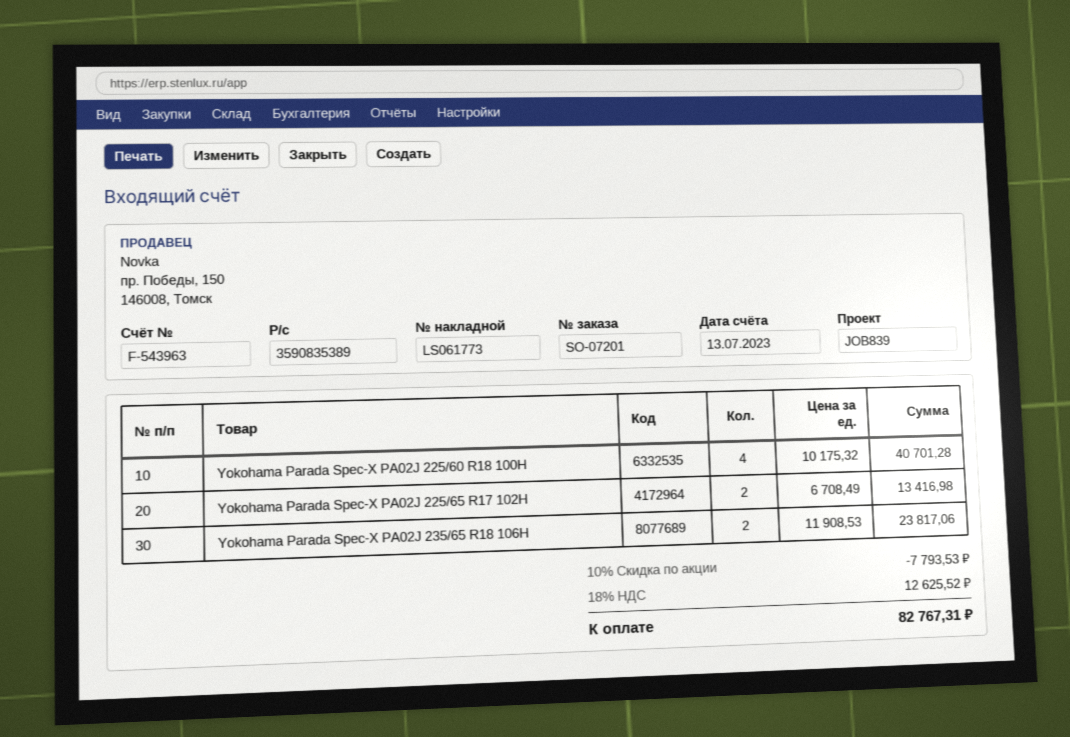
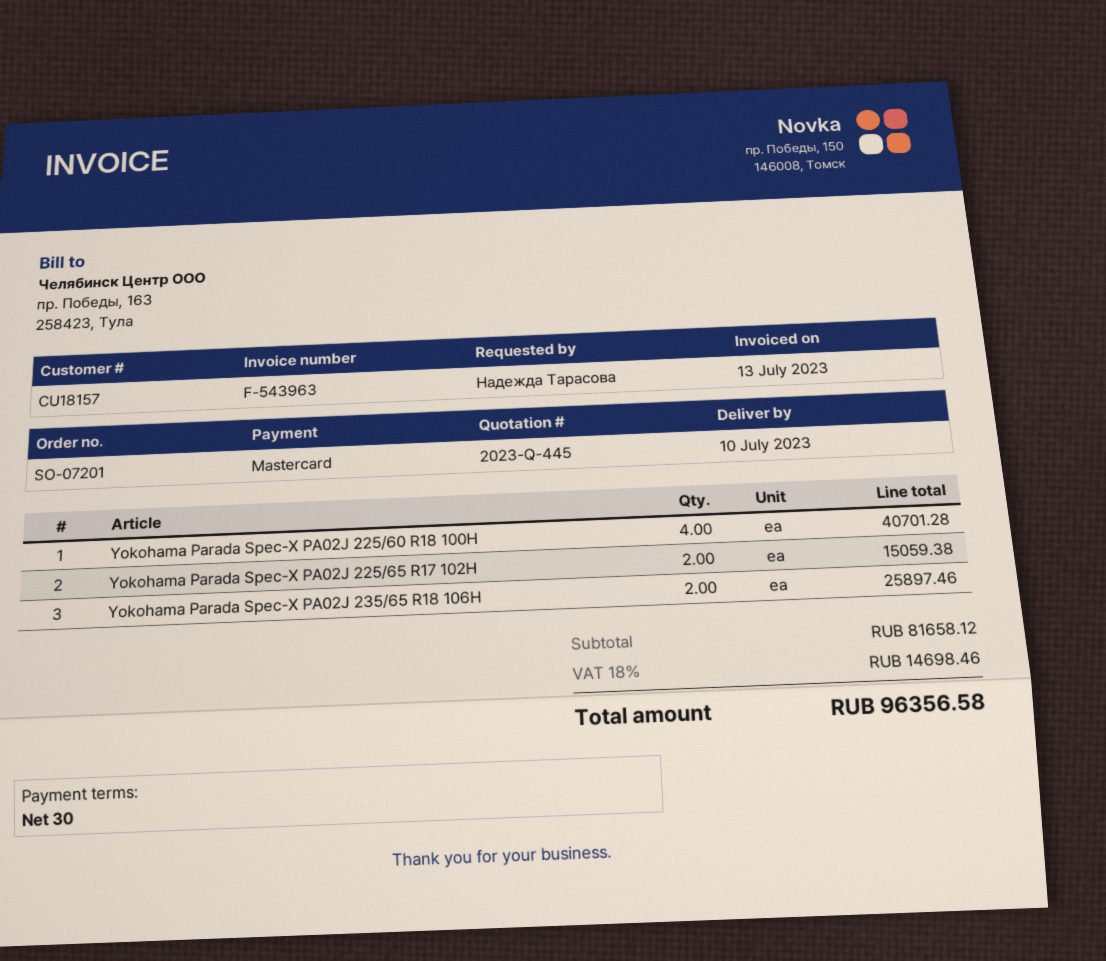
Yokohama Parada Spec-X PA02J 225/65 R17 102H: 2 for 13416.98 -> 2 for 15059.38
Yokohama Parada Spec-X PA02J 235/65 R18 106H: 2 for 23817.06 -> 2 for 25897.46
discount: 10% = 7793.53 -> none
tax: 18% = 12625.52 -> 18% = 14698.46
total: 82767.31 -> 96356.58

